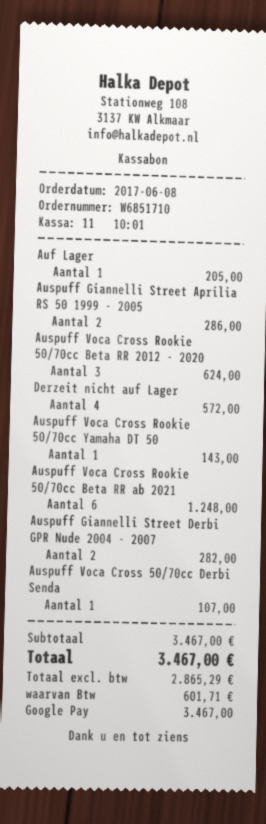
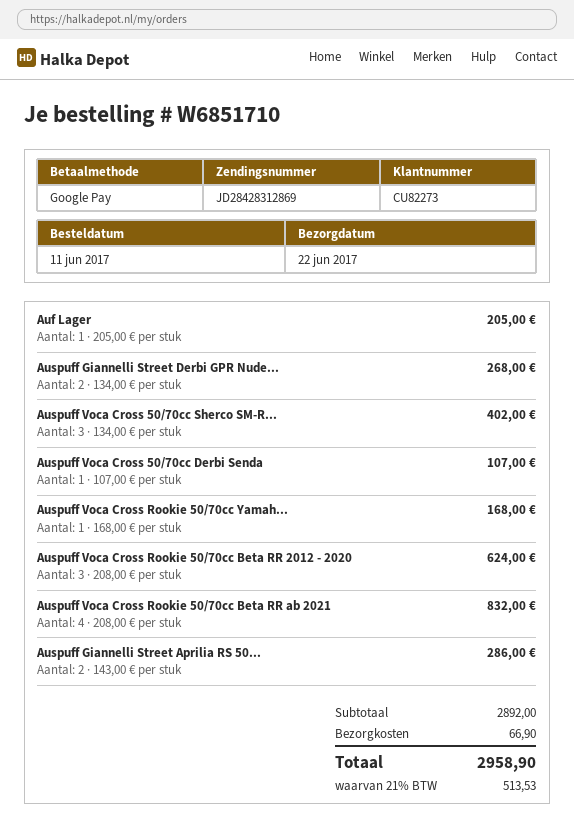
order date: 2017-06-08 -> 2017-06-11
Derzeit nicht auf Lager: 4 for 572.00 -> none
Auspuff Voca Cross Rookie 50/70cc Yamaha DT 50: 1 for 143.00 -> 1 for 168.00
Auspuff Voca Cross Rookie 50/70cc Beta RR ab 2021: 6 for 1248.00 -> 4 for 832.00
Auspuff Giannelli Street Derbi GPR Nude 2004 - 2007: 2 for 282.00 -> 2 for 268.00
Auspuff Voca Cross 50/70cc Sherco SM-R...: none -> 3 for 402.00
subtotal: 3467.00 -> 2892.00
shipping: none -> 66.90
tax: 601.71 -> 513.53
total: 3467.00 -> 2958.90

